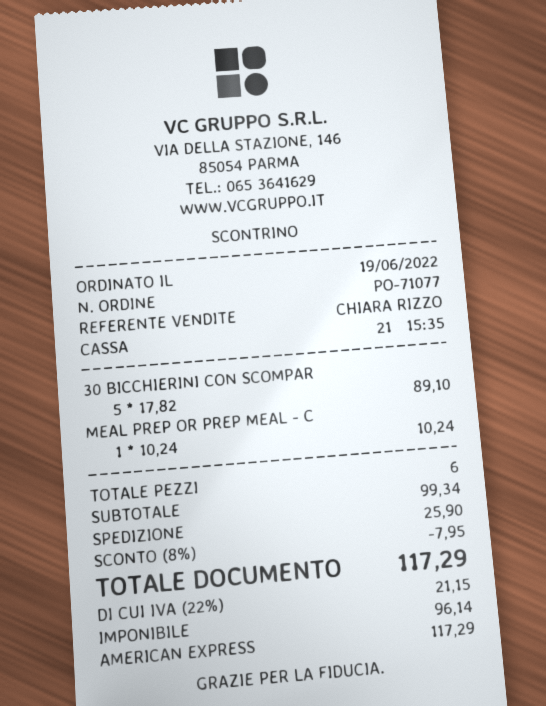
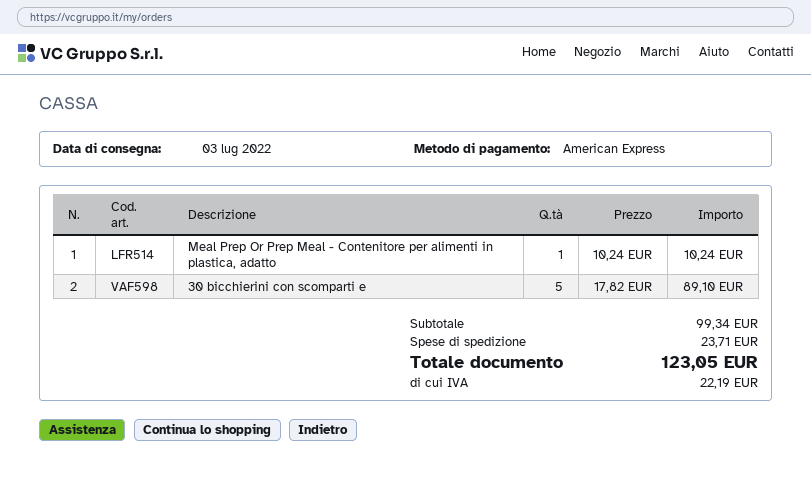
discount: 8% = 7.95 -> none
shipping: 25.90 -> 23.71
tax: 21.15 -> 22.19
total: 117.29 -> 123.05

